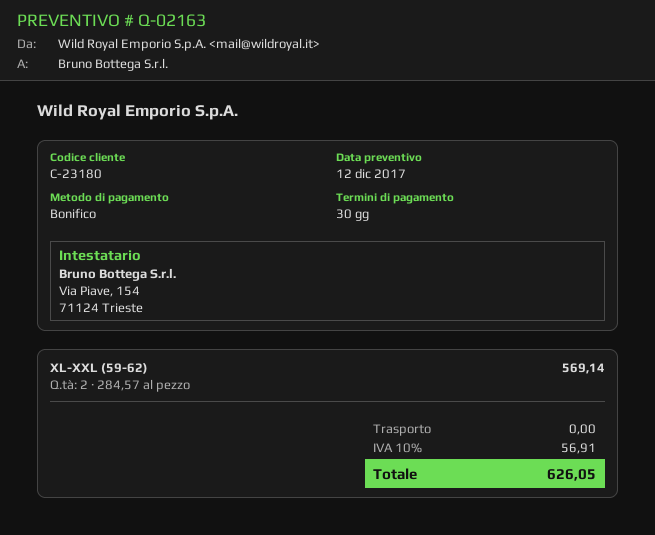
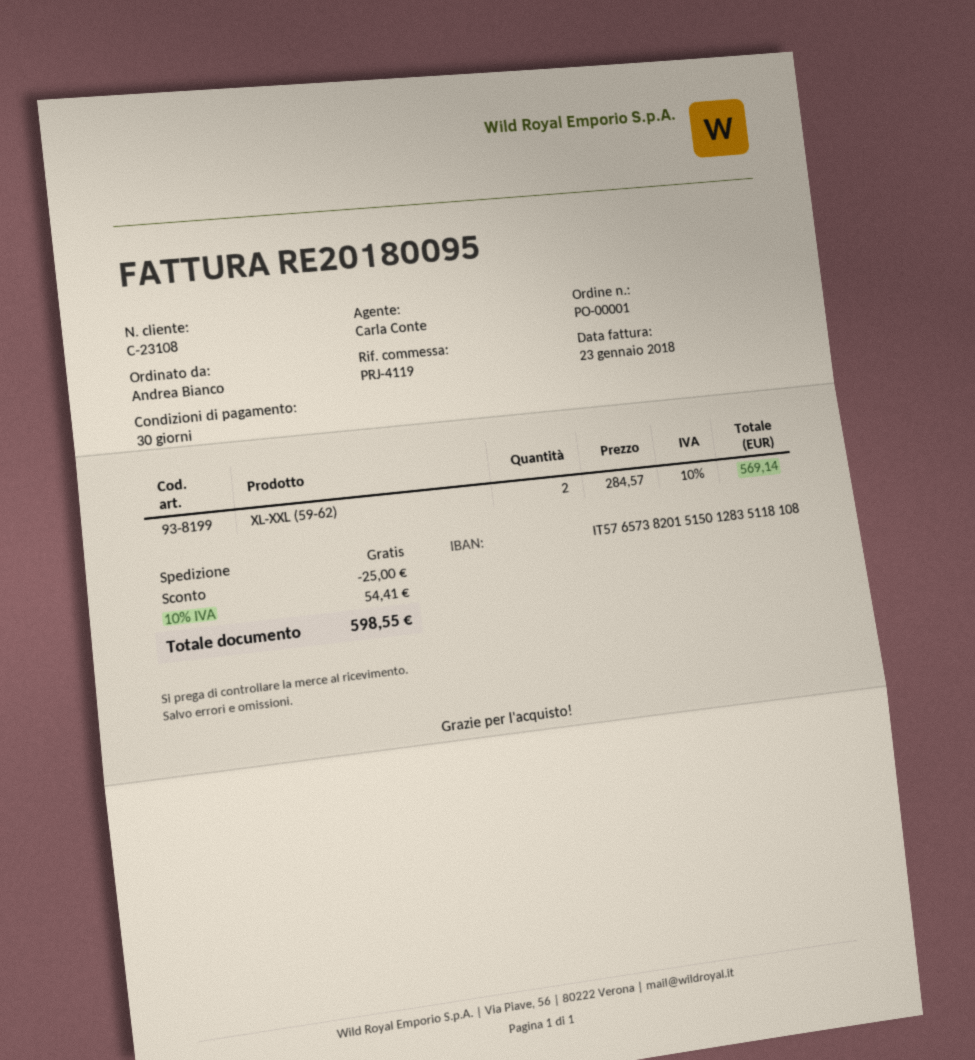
customer number: C-23180 -> C-23108
discount: none -> 25.00
tax: 10% = 56.91 -> 10% = 54.41
total: 626.05 -> 598.55

